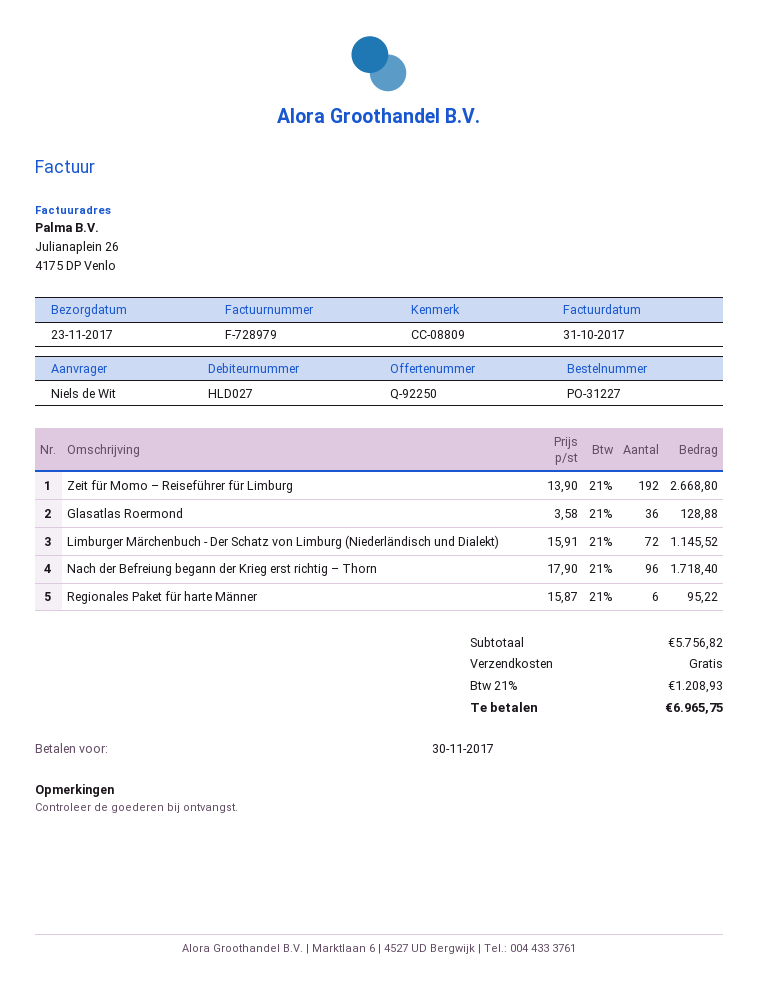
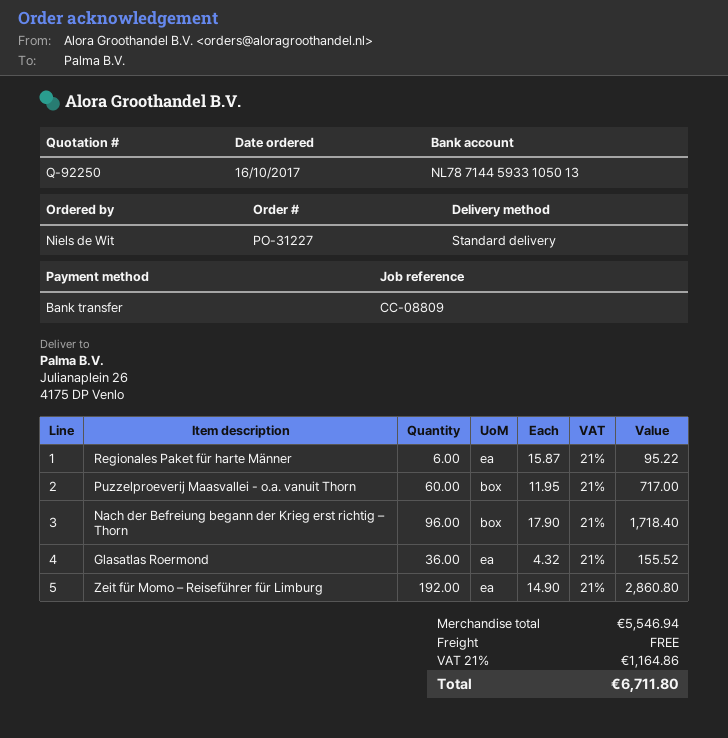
Zeit für Momo – Reiseführer für Limburg: 192 x 13.90 = 2668.80 -> 192 x 14.90 = 2860.80
Glasatlas Roermond: 36 x 3.58 = 128.88 -> 36 x 4.32 = 155.52
Limburger Märchenbuch - Der Schatz von Limburg (Niederländisch und Dialekt): 72 x 15.91 = 1145.52 -> none
Puzzelproeverij Maasvallei - o.a. vanuit Thorn: none -> 60 x 11.95 = 717.00
subtotal: 5756.82 -> 5546.94
tax: 21% = 1208.93 -> 21% = 1164.86
total: 6965.75 -> 6711.80

